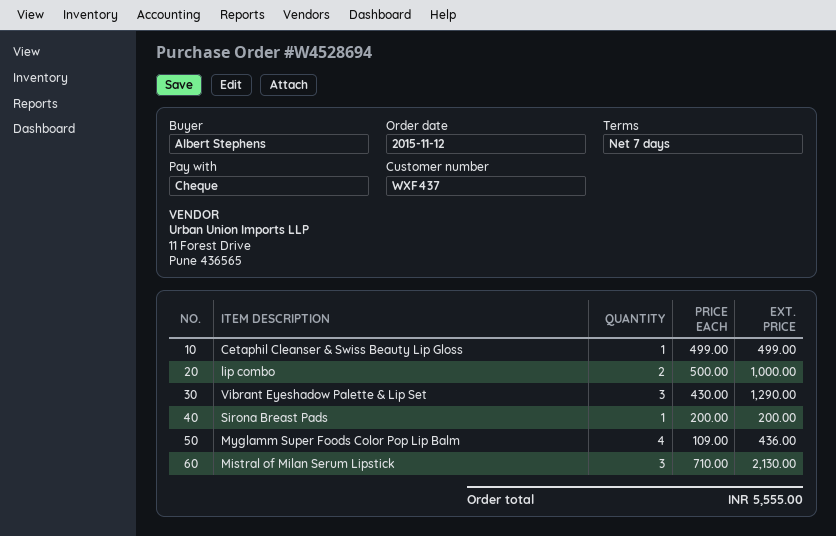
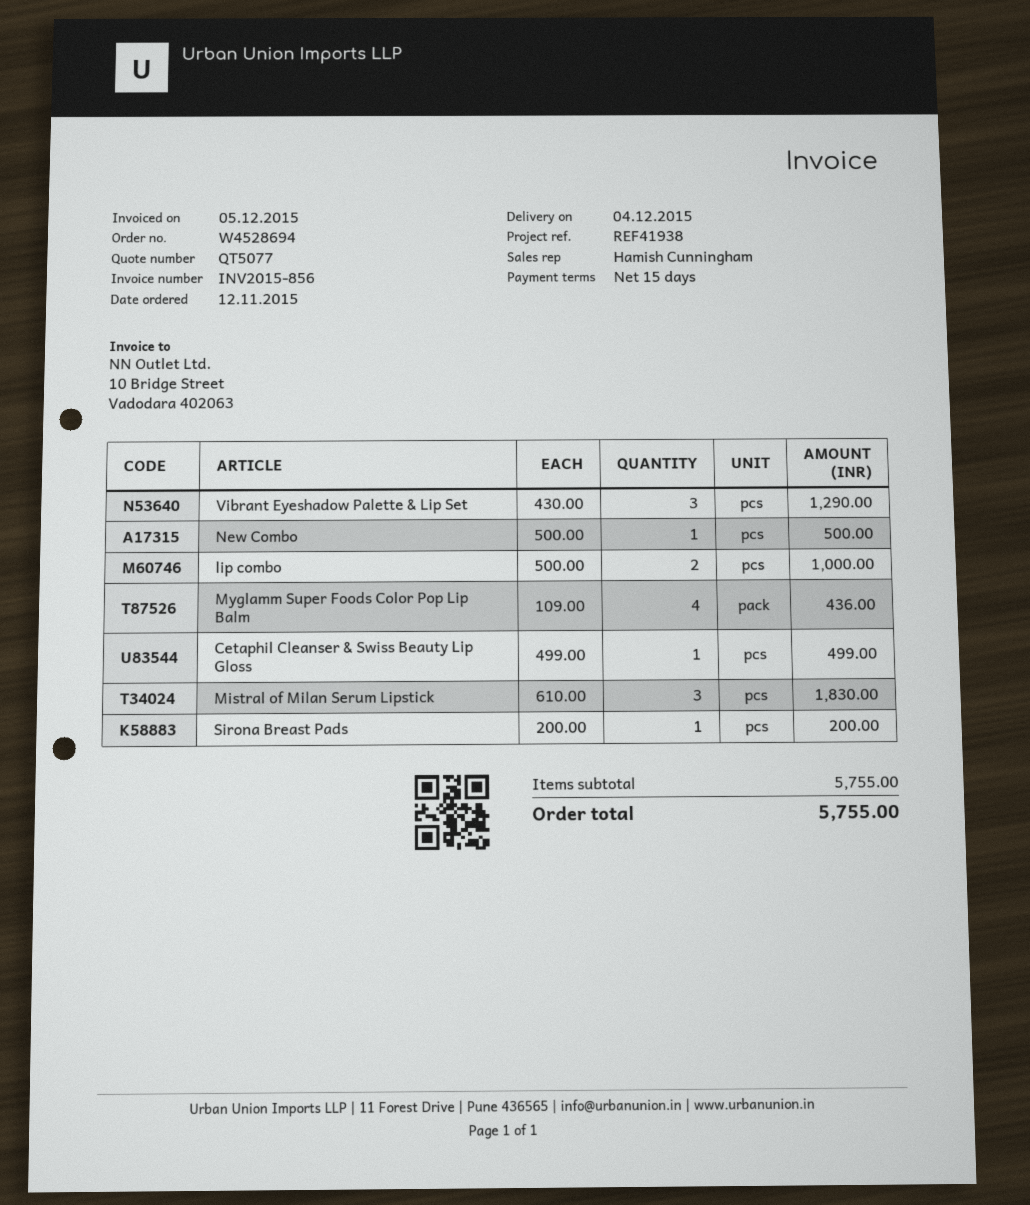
payment terms: 7 days -> 15 days
Mistral of Milan Serum Lipstick: 3 x 710.00 = 2130.00 -> 3 x 610.00 = 1830.00
New Combo: none -> 1 x 500.00 = 500.00
total: 5555.00 -> 5755.00

